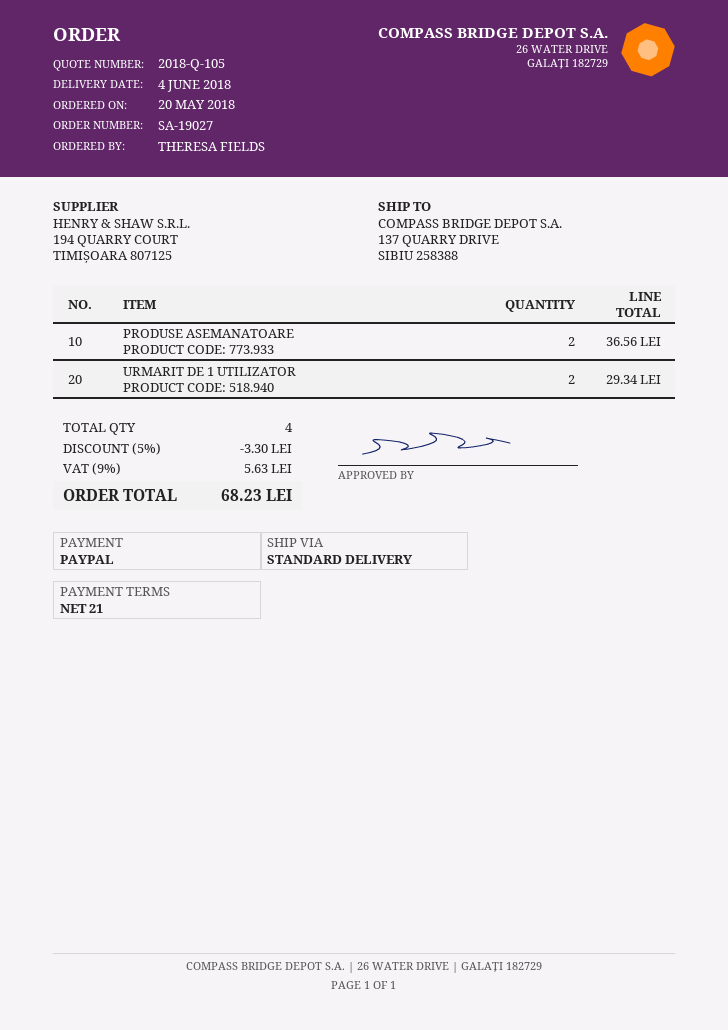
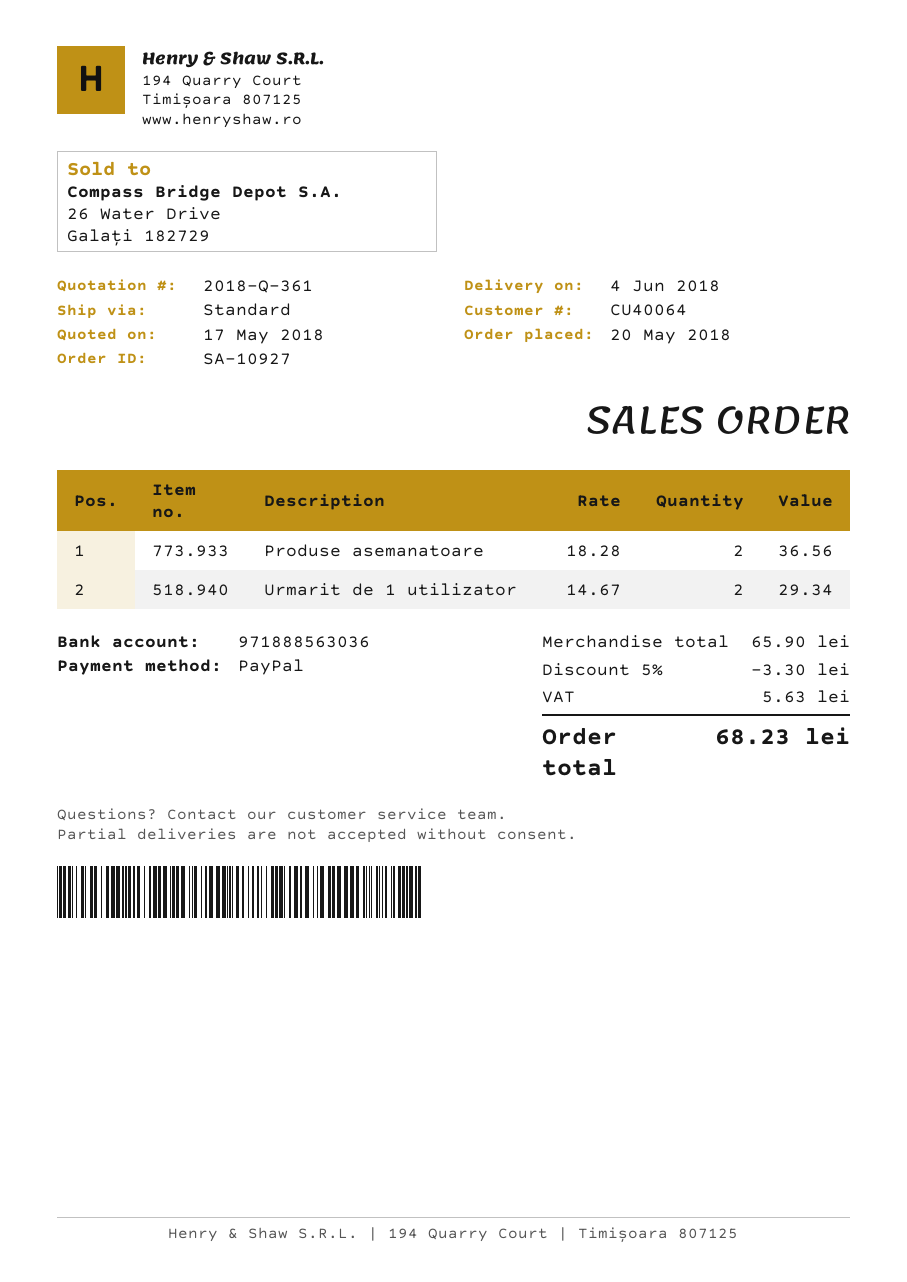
quote number: 2018-Q-105 -> 2018-Q-361
order number: SA-19027 -> SA-10927

